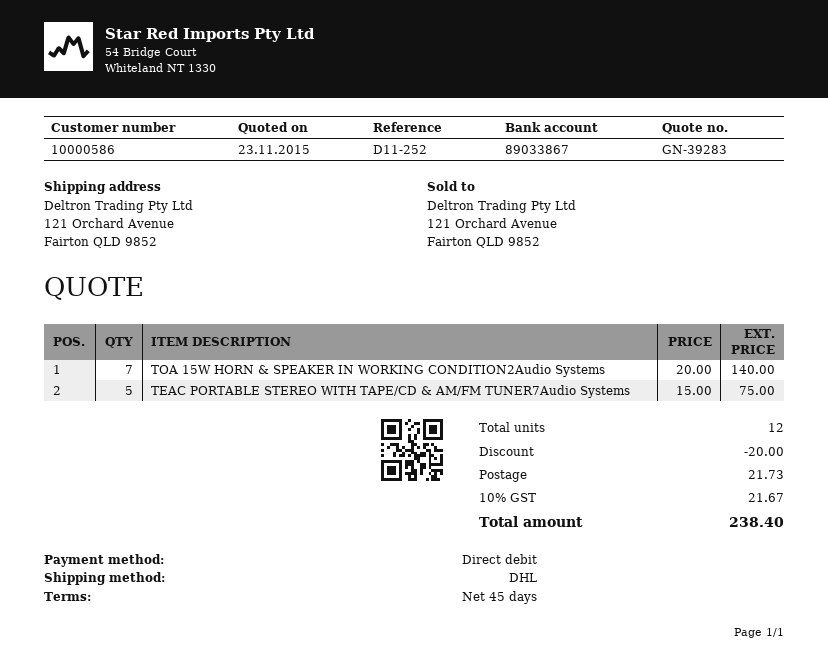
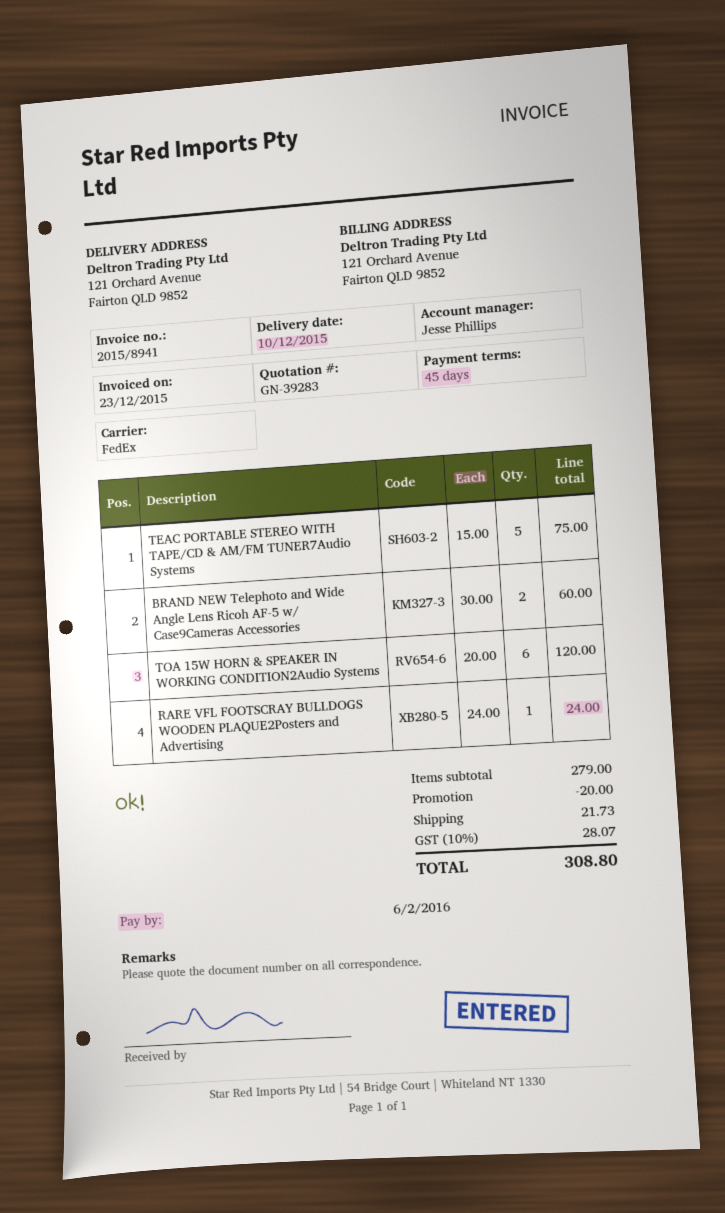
shipping method: DHL -> FedEx
TOA 15W HORN & SPEAKER IN WORKING CONDITION2Audio Systems: 7 x 20.00 = 140.00 -> 6 x 20.00 = 120.00
BRAND NEW Telephoto and Wide Angle Lens Ricoh AF-5 w/ Case9Cameras Accessories: none -> 2 x 30.00 = 60.00
RARE VFL FOOTSCRAY BULLDOGS WOODEN PLAQUE2Posters and Advertising: none -> 1 x 24.00 = 24.00
tax: 10% = 21.67 -> 10% = 28.07
total: 238.40 -> 308.80

